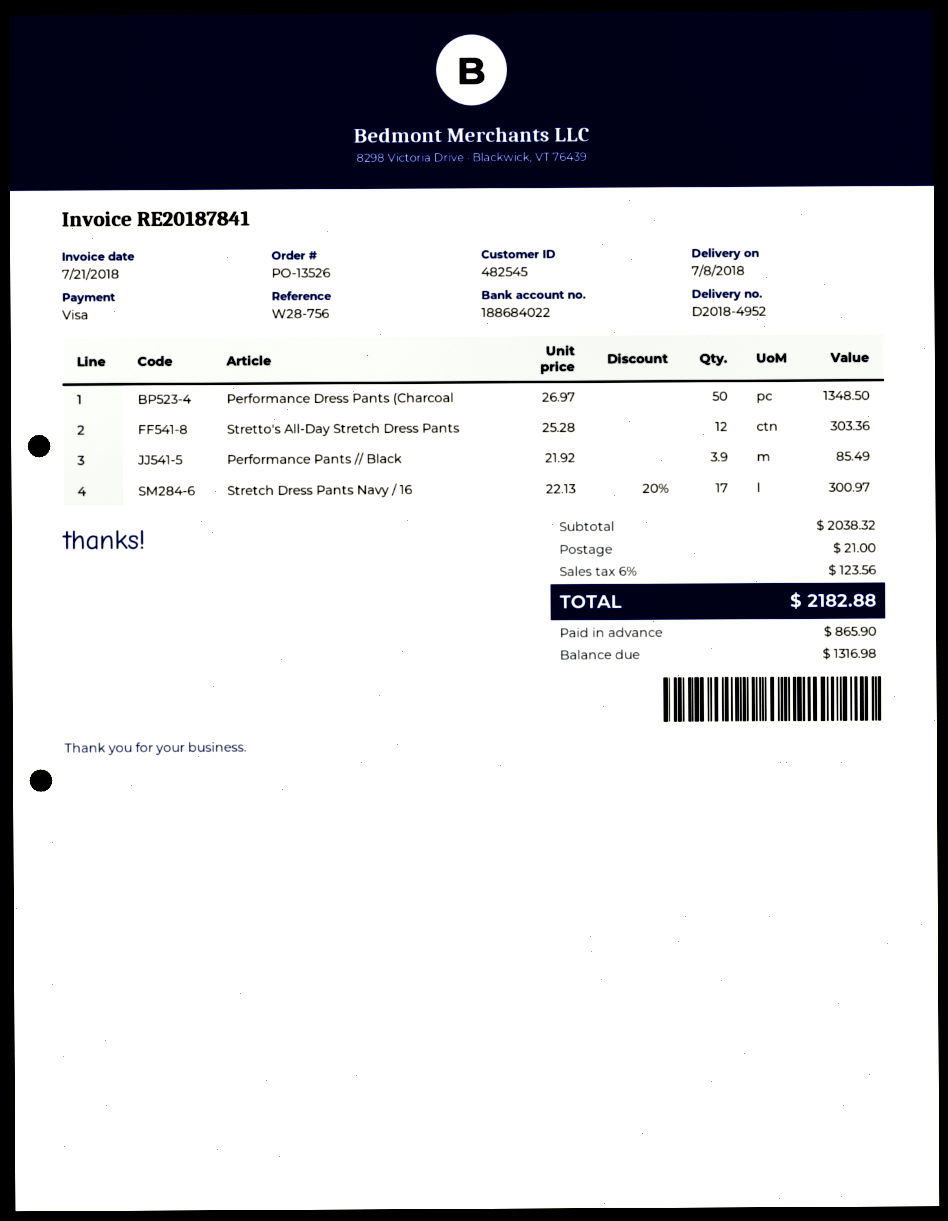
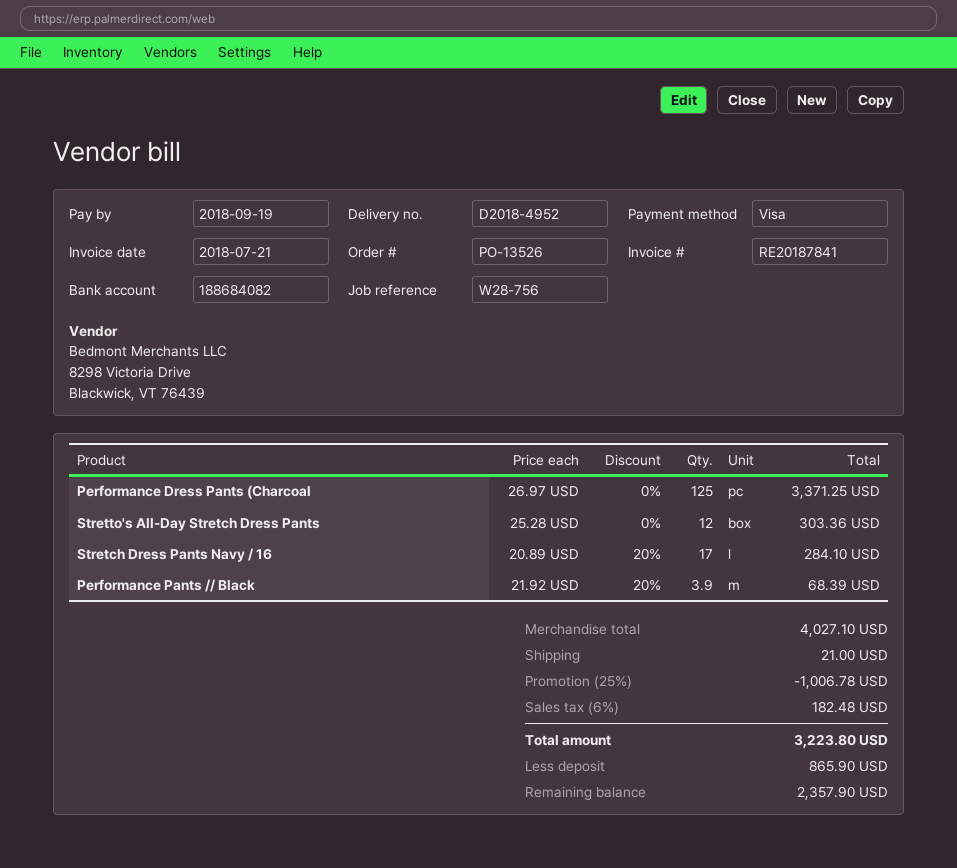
bank account: 188684022 -> 188684082
Performance Dress Pants (Charcoal: 50 x 26.97 = 1348.50 -> 125 x 26.97 = 3371.25
Performance Pants // Black: 3.9 x 21.92 = 85.49 -> 3.9 x 21.92 - 20% = 68.39
Stretch Dress Pants Navy / 16: 17 x 22.13 - 20% = 300.97 -> 17 x 20.89 - 20% = 284.10
subtotal: 2038.32 -> 4027.10
discount: none -> 25% = 1006.78
tax: 6% = 123.56 -> 6% = 182.48
total: 2182.88 -> 3223.80
balance: 1316.98 -> 2357.90

